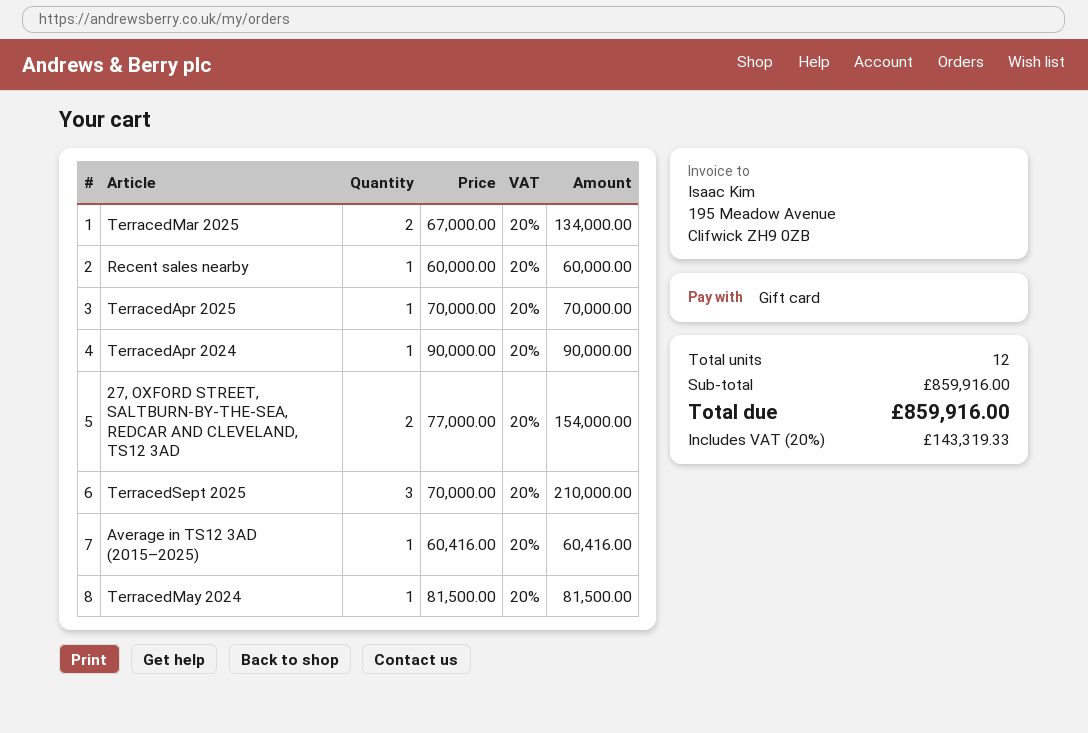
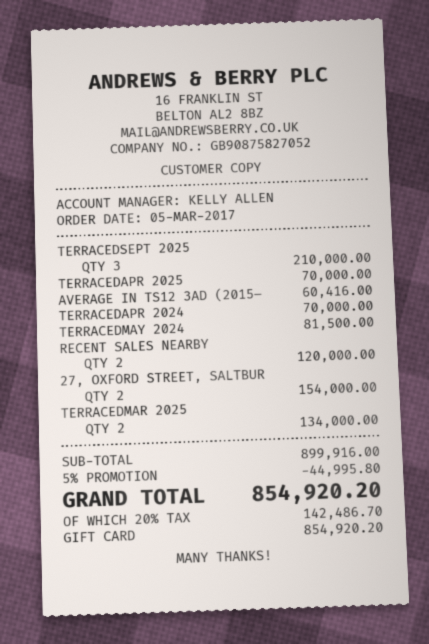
Recent sales nearby: 1 for 60000.00 -> 2 for 120000.00
TerracedApr 2024: 1 for 90000.00 -> 1 for 70000.00
subtotal: 859916.00 -> 899916.00
discount: none -> 5% = 44995.80
tax: 20% = 143319.33 -> 20% = 142486.70
total: 859916.00 -> 854920.20

